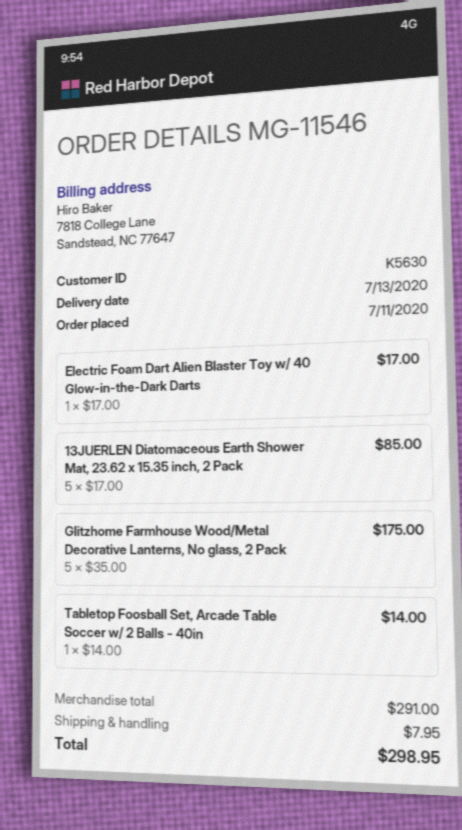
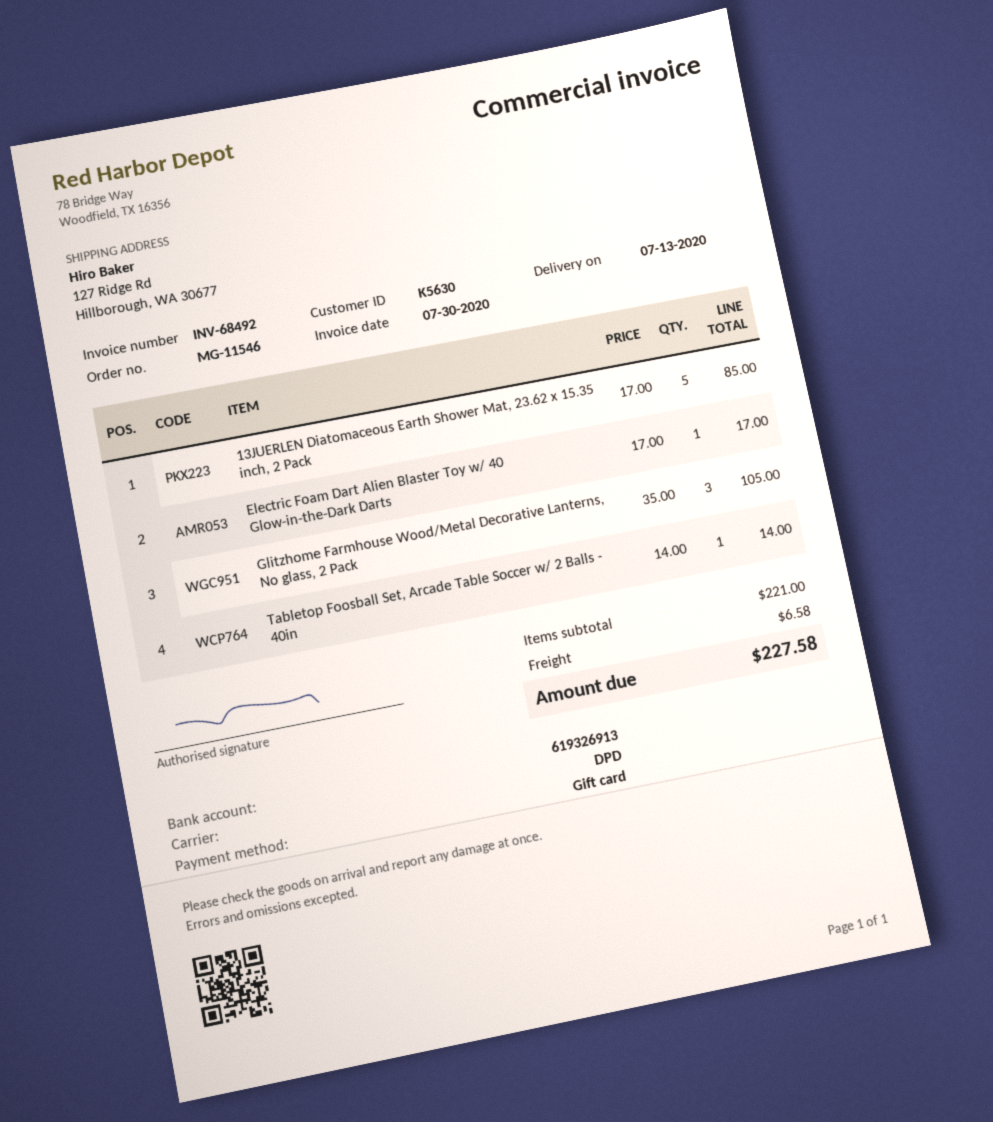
Glitzhome Farmhouse Wood/Metal Decorative Lanterns, No glass, 2 Pack: 5 x 35.00 = 175.00 -> 3 x 35.00 = 105.00
subtotal: 291.00 -> 221.00
shipping: 7.95 -> 6.58
total: 298.95 -> 227.58

